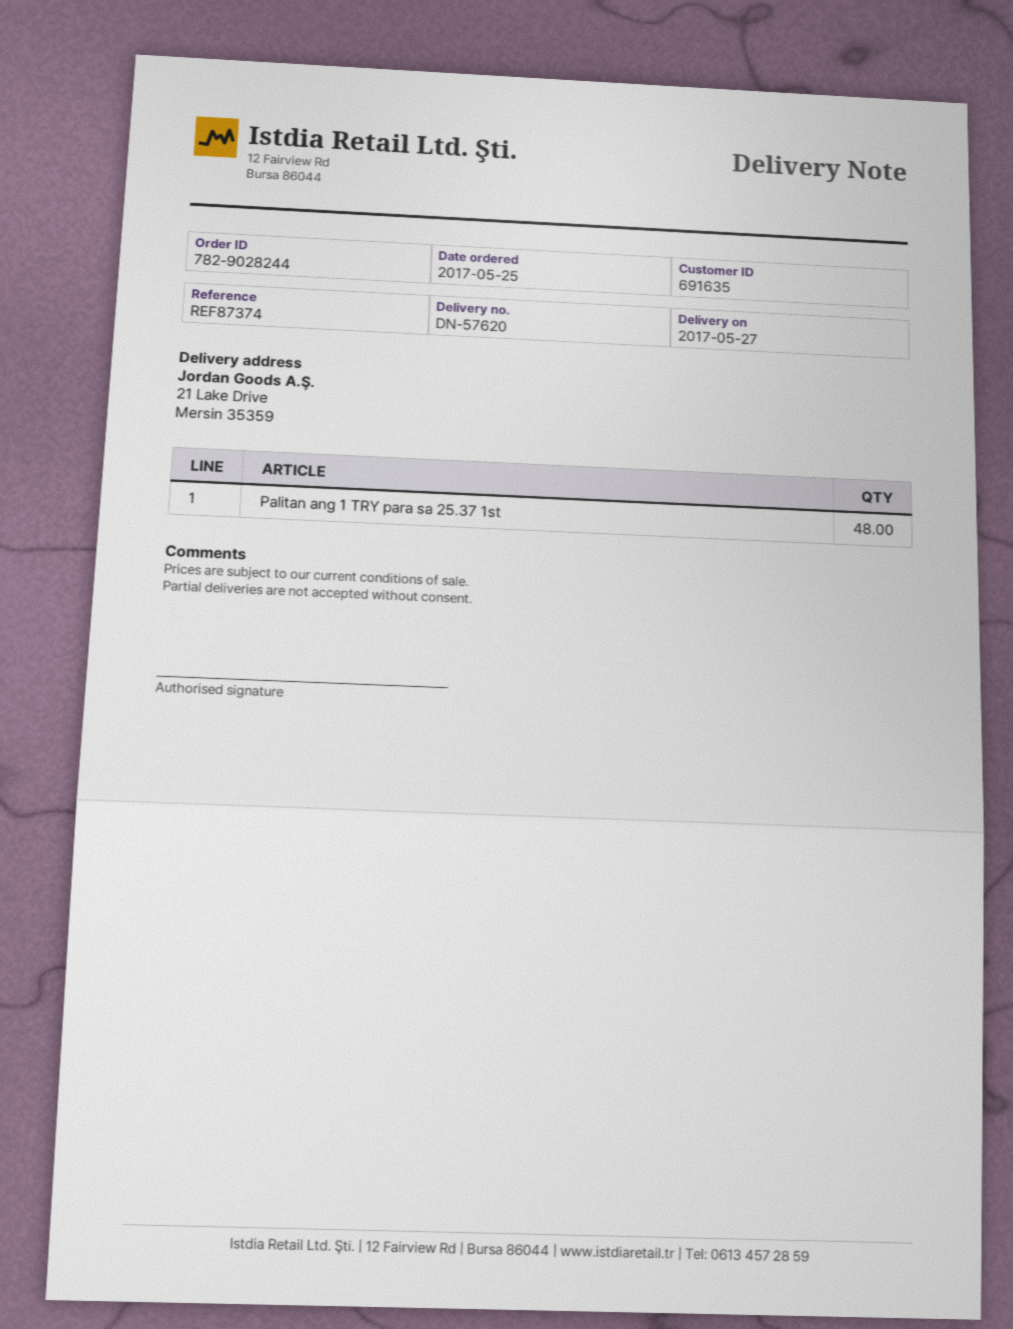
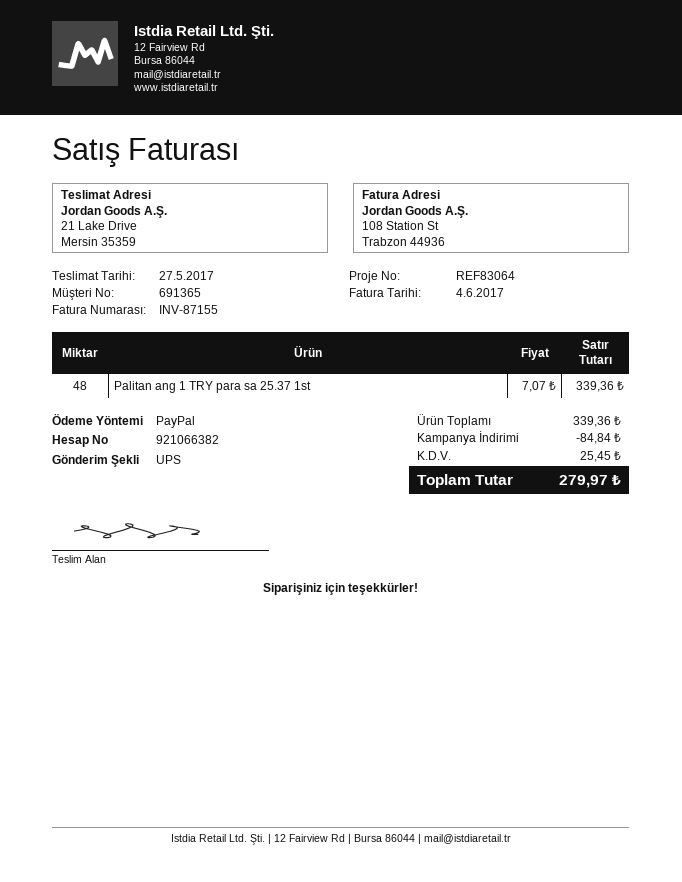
customer number: 691635 -> 691365
reference: REF87374 -> REF83064

